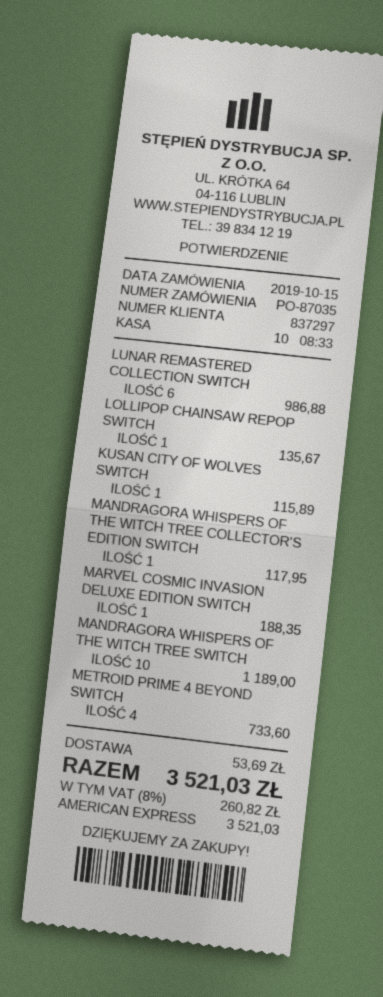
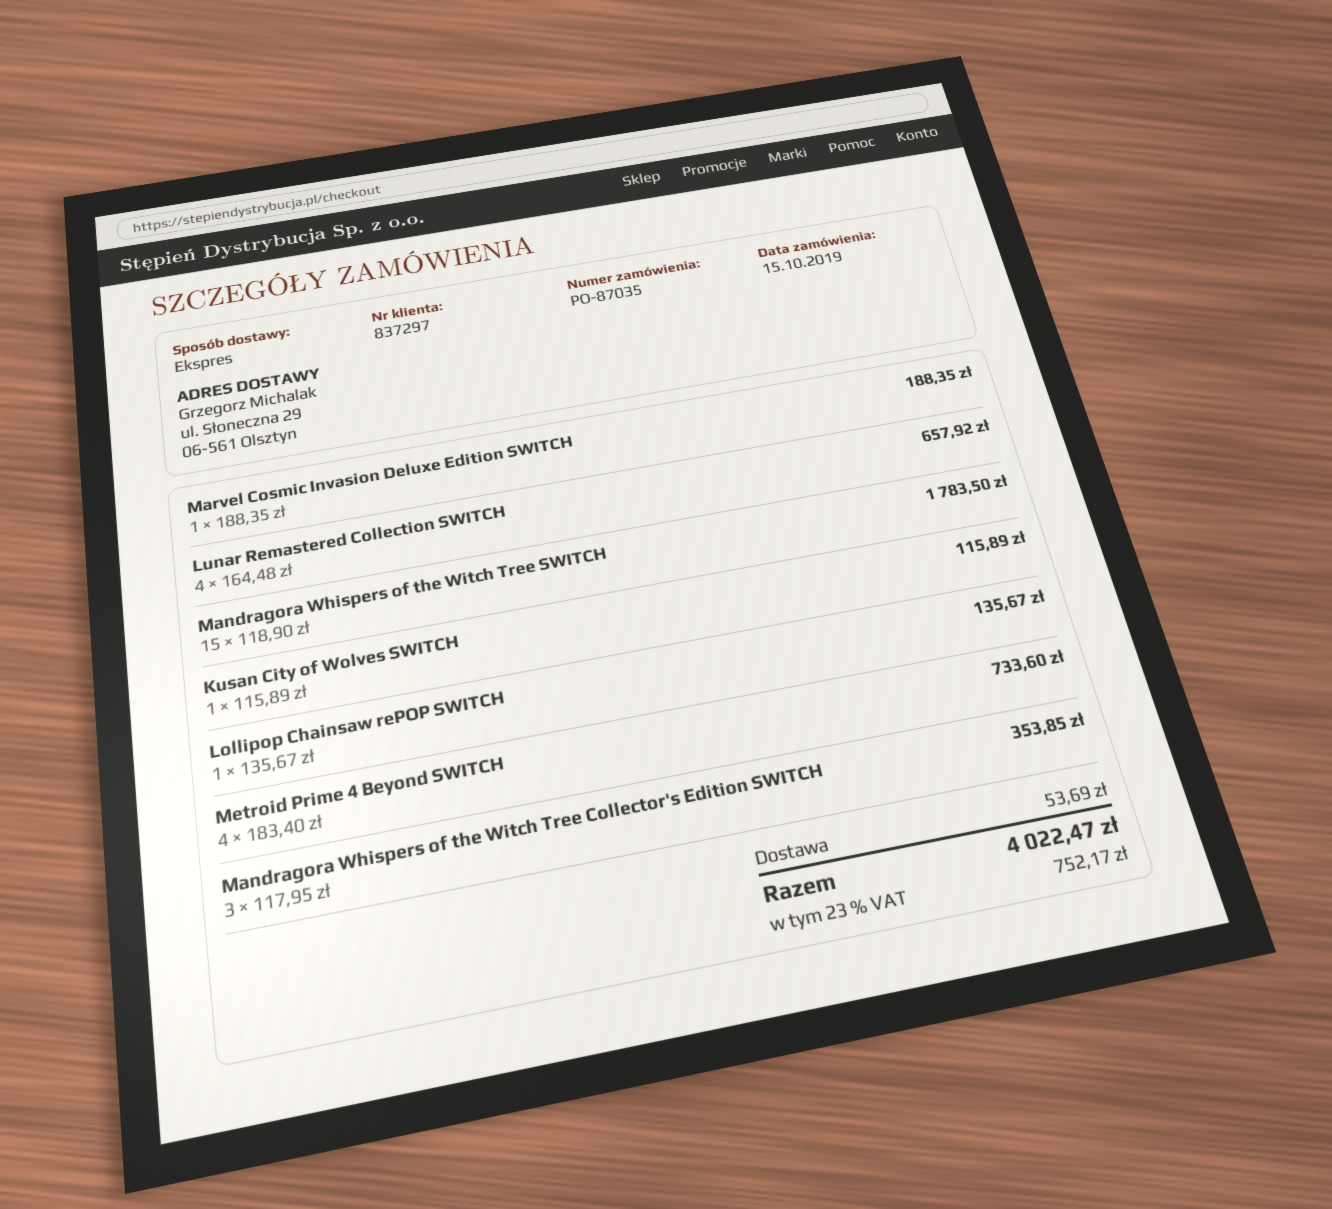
LUNAR REMASTERED COLLECTION SWITCH: 6 for 986.88 -> 4 for 657.92
MANDRAGORA WHISPERS OF THE WITCH TREE COLLECTOR'S EDITION SWITCH: 1 for 117.95 -> 3 for 353.85
MANDRAGORA WHISPERS OF THE WITCH TREE SWITCH: 10 for 1189.00 -> 15 for 1783.50
tax: 8% = 260.82 -> 23% = 752.17
total: 3521.03 -> 4022.47

